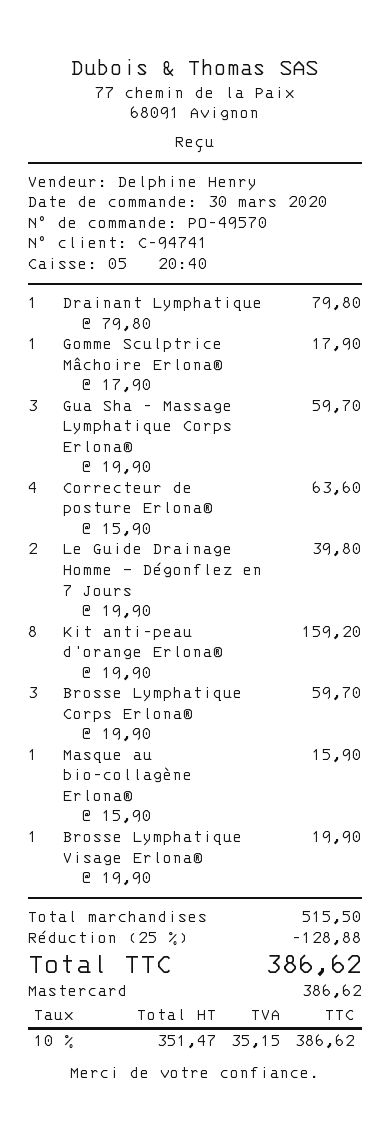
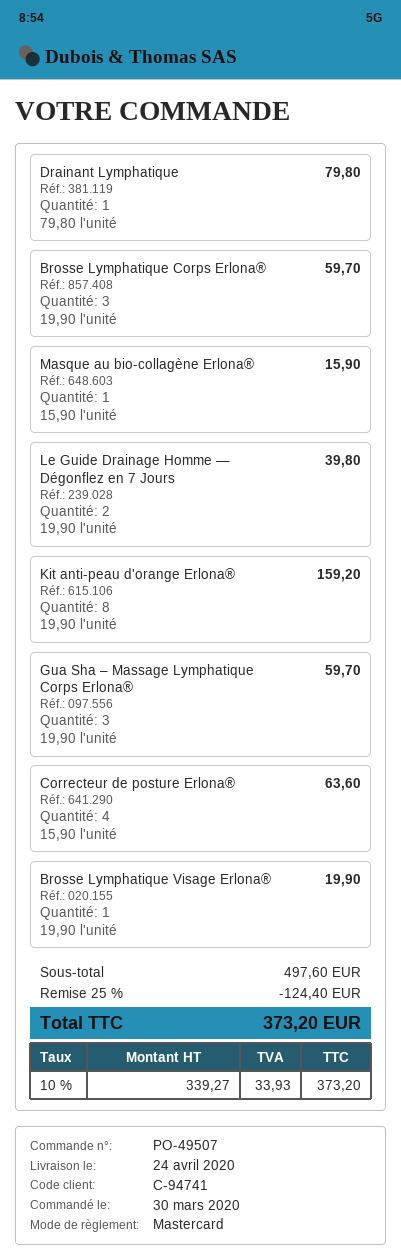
order number: PO-49570 -> PO-49507
Gomme Sculptrice Mâchoire Erlona®: 1 x 17.90 = 17.90 -> none
subtotal: 515.50 -> 497.60
discount: 25% = 128.88 -> 25% = 124.40
net: 351.47 -> 339.27
tax: 10% = 35.15 -> 10% = 33.93
total: 386.62 -> 373.20

